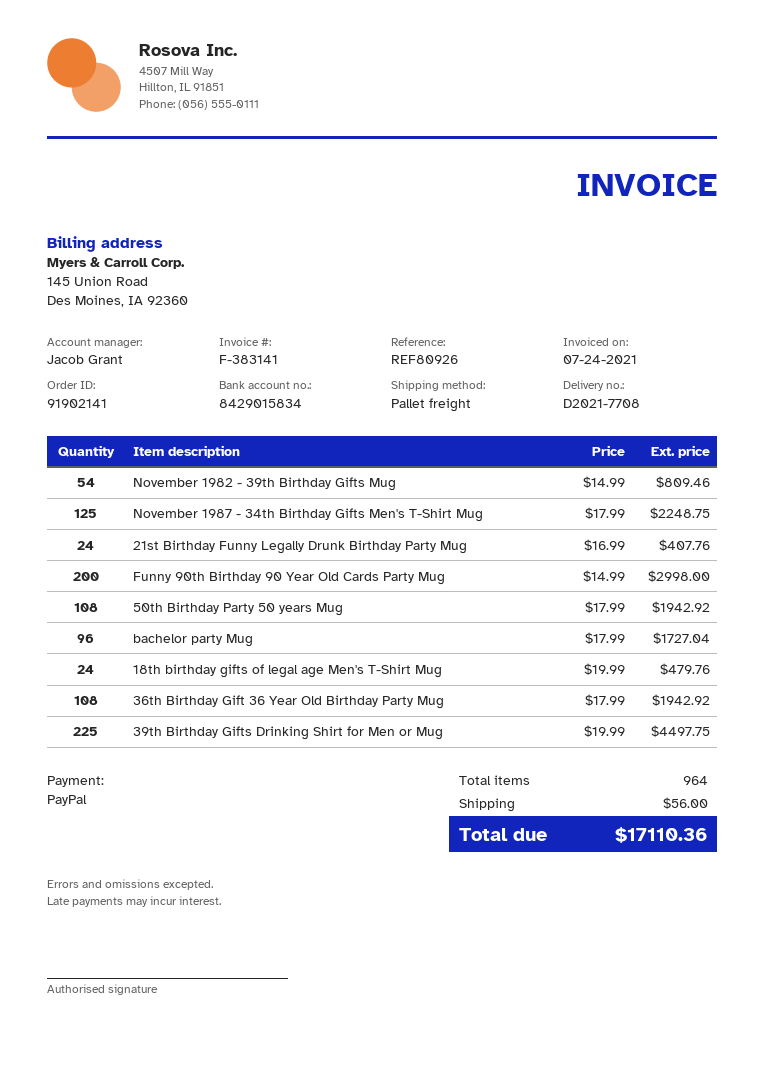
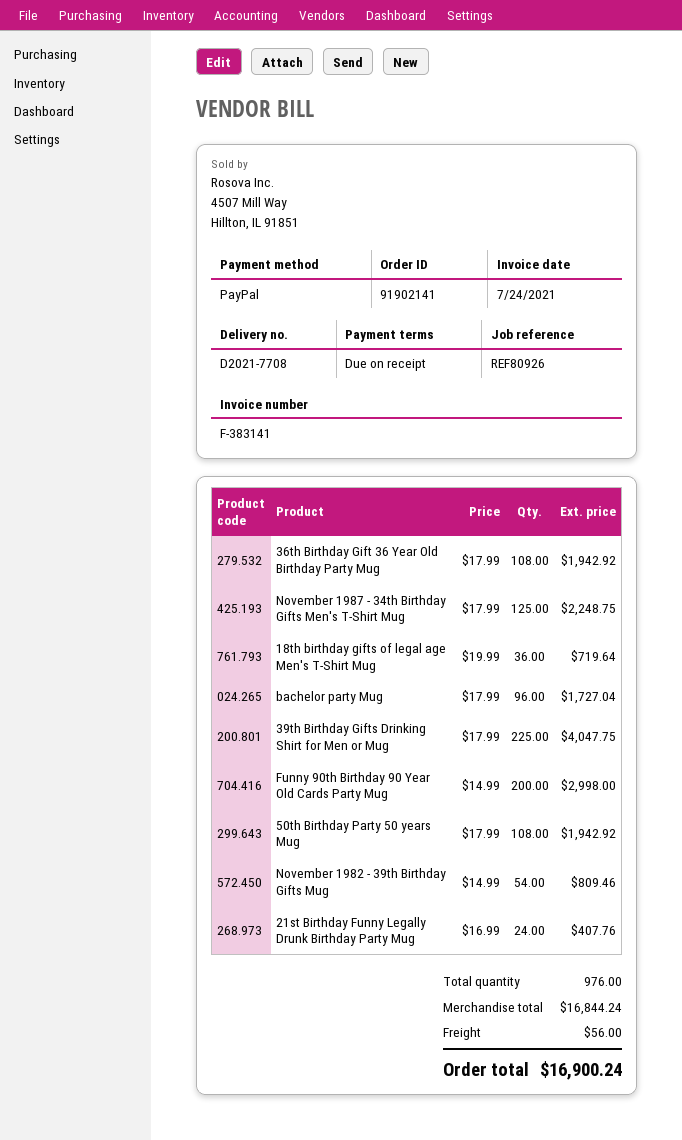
18th birthday gifts of legal age Men's T-Shirt Mug: 24 x 19.99 = 479.76 -> 36 x 19.99 = 719.64
39th Birthday Gifts Drinking Shirt for Men or Mug: 225 x 19.99 = 4497.75 -> 225 x 17.99 = 4047.75
total quantity: 964 -> 976
total: 17110.36 -> 16900.24

